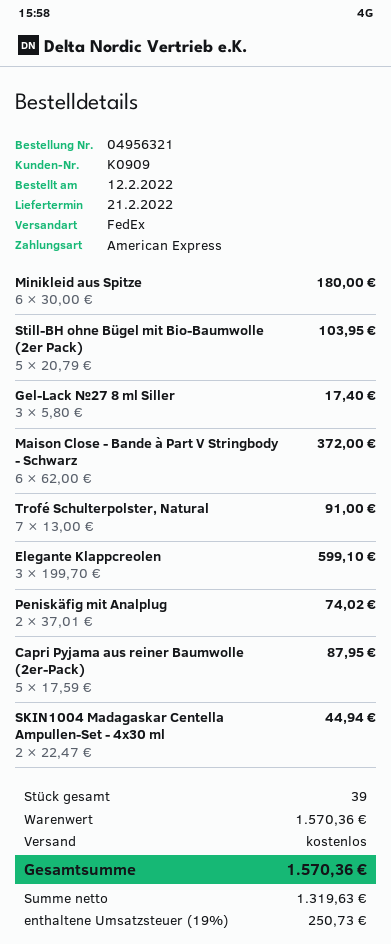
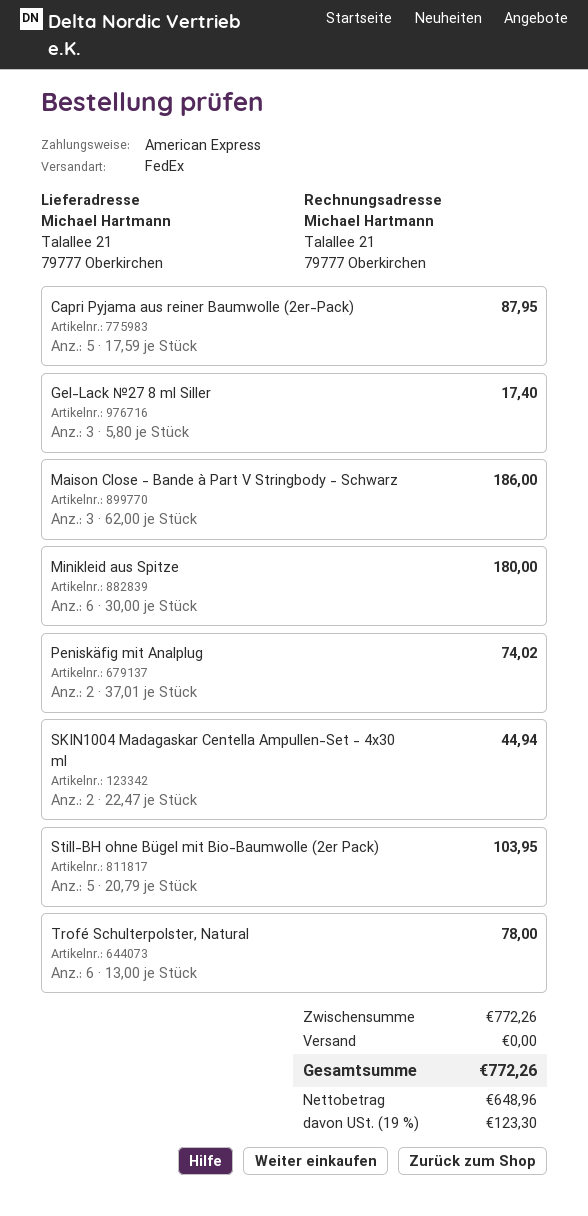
Maison Close - Bande à Part V Stringbody - Schwarz: 6 x 62.00 = 372.00 -> 3 x 62.00 = 186.00
Trofé Schulterpolster, Natural: 7 x 13.00 = 91.00 -> 6 x 13.00 = 78.00
Elegante Klappcreolen: 3 x 199.70 = 599.10 -> none
subtotal: 1570.36 -> 772.26
net: 1319.63 -> 648.96
tax: 19% = 250.73 -> 19% = 123.30
total: 1570.36 -> 772.26

